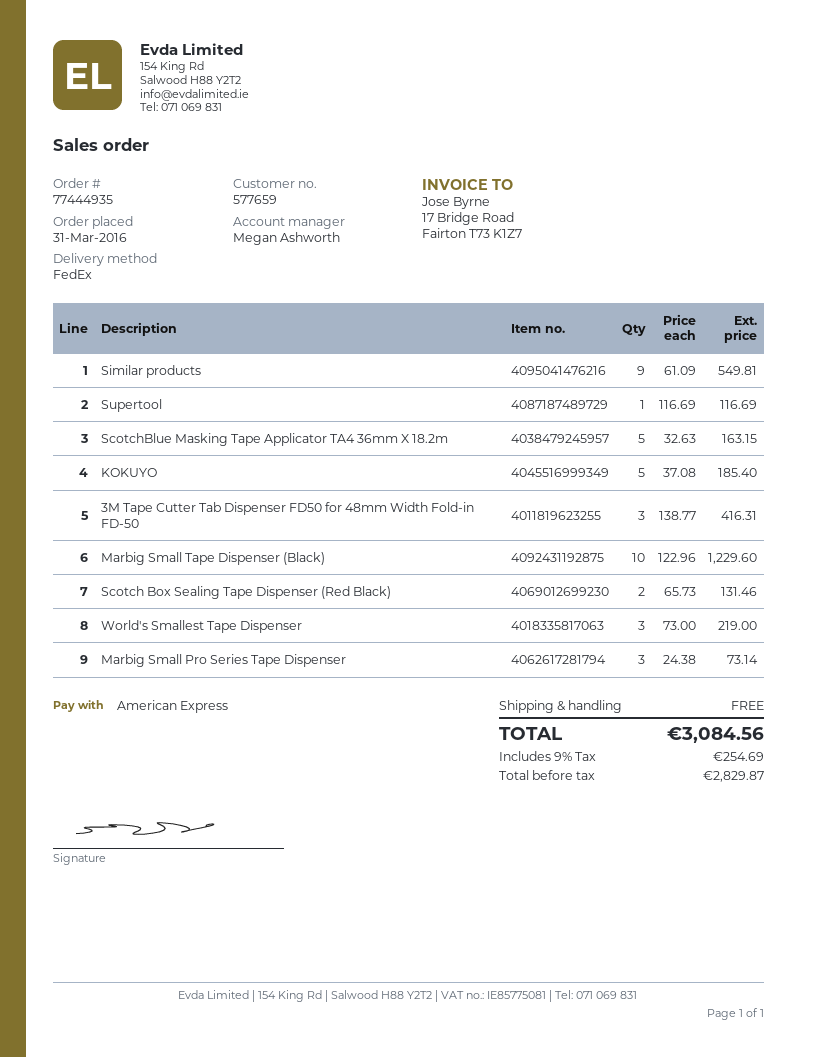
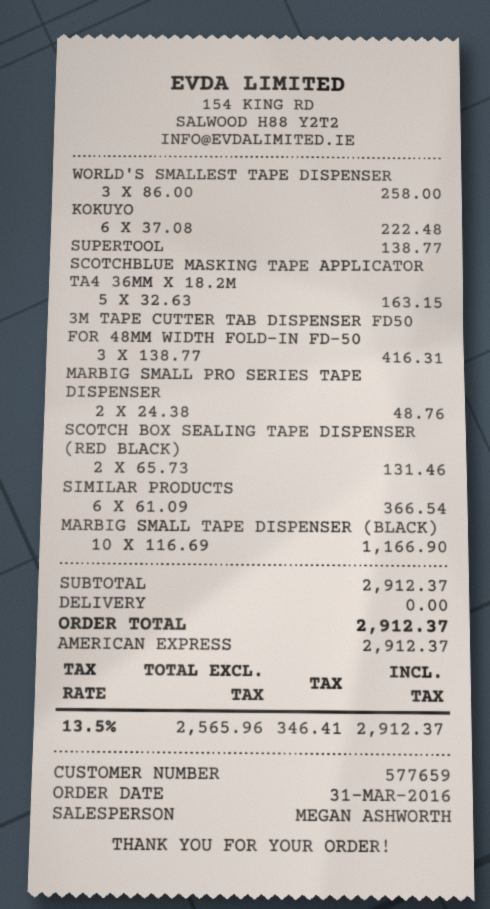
Similar products: 9 x 61.09 = 549.81 -> 6 x 61.09 = 366.54
Supertool: 1 x 116.69 = 116.69 -> 1 x 138.77 = 138.77
KOKUYO: 5 x 37.08 = 185.40 -> 6 x 37.08 = 222.48
Marbig Small Tape Dispenser (Black): 10 x 122.96 = 1229.60 -> 10 x 116.69 = 1166.90
World's Smallest Tape Dispenser: 3 x 73.00 = 219.00 -> 3 x 86.00 = 258.00
Marbig Small Pro Series Tape Dispenser: 3 x 24.38 = 73.14 -> 2 x 24.38 = 48.76
net: 2829.87 -> 2565.96
tax: 9% = 254.69 -> 13.5% = 346.41
total: 3084.56 -> 2912.37

